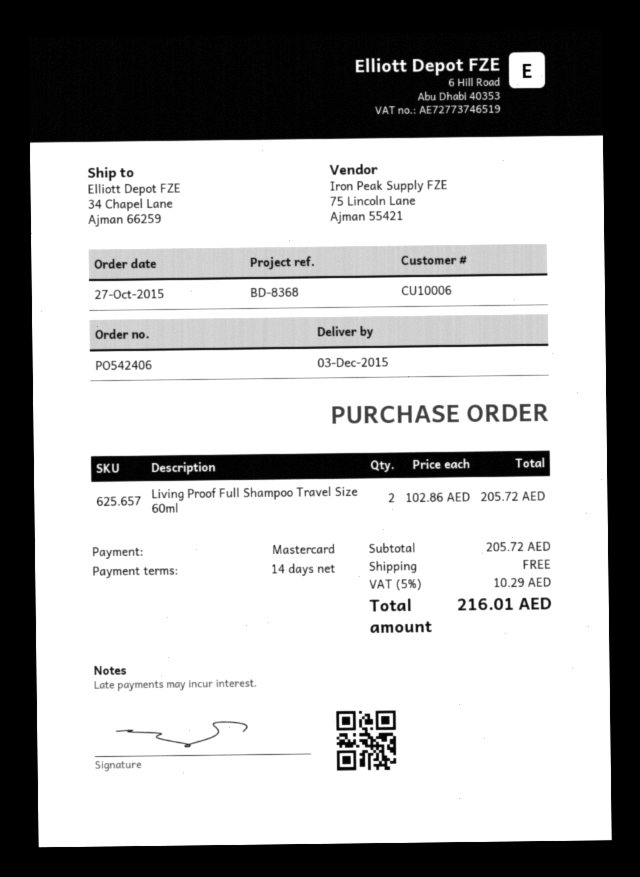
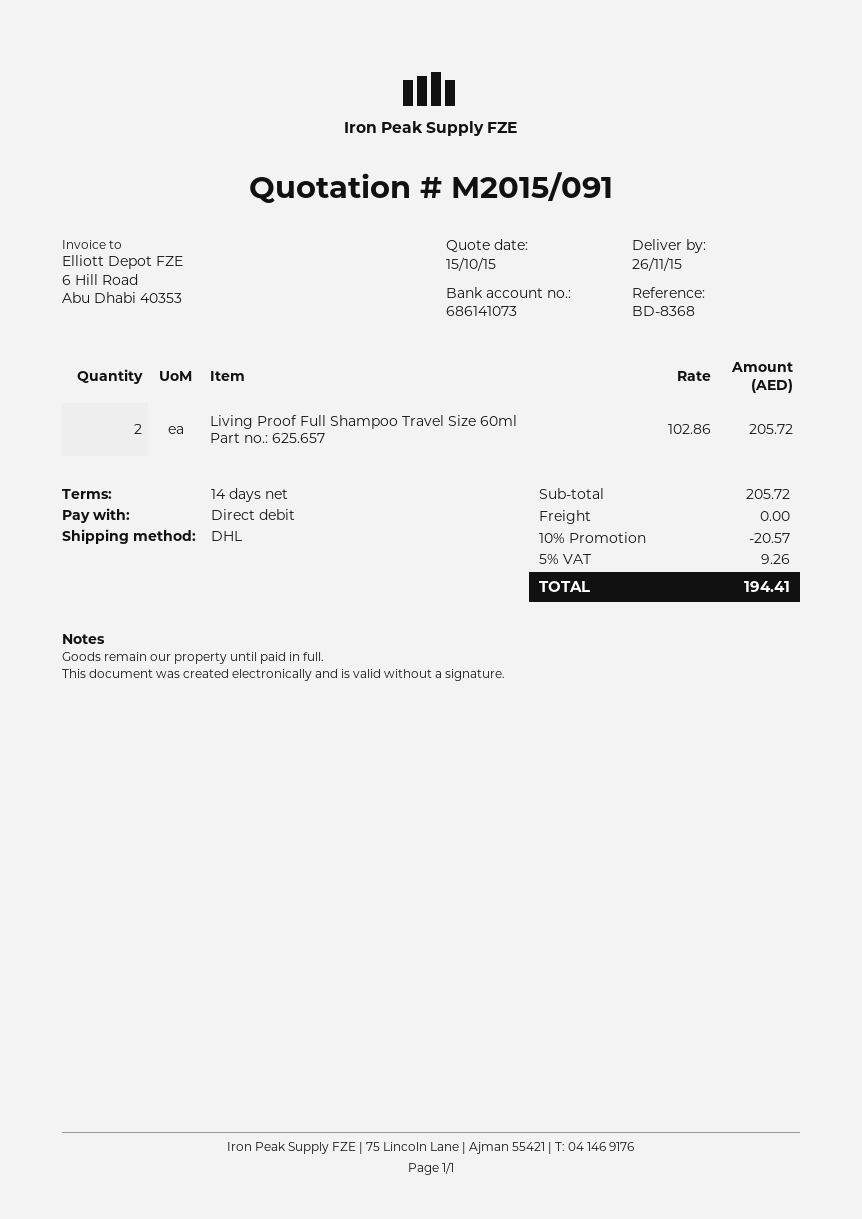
delivery date: 2015-12-03 -> 2015-11-26
payment method: Mastercard -> direct debit
discount: none -> 10% = 20.57
tax: 5% = 10.29 -> 5% = 9.26
total: 216.01 -> 194.41

